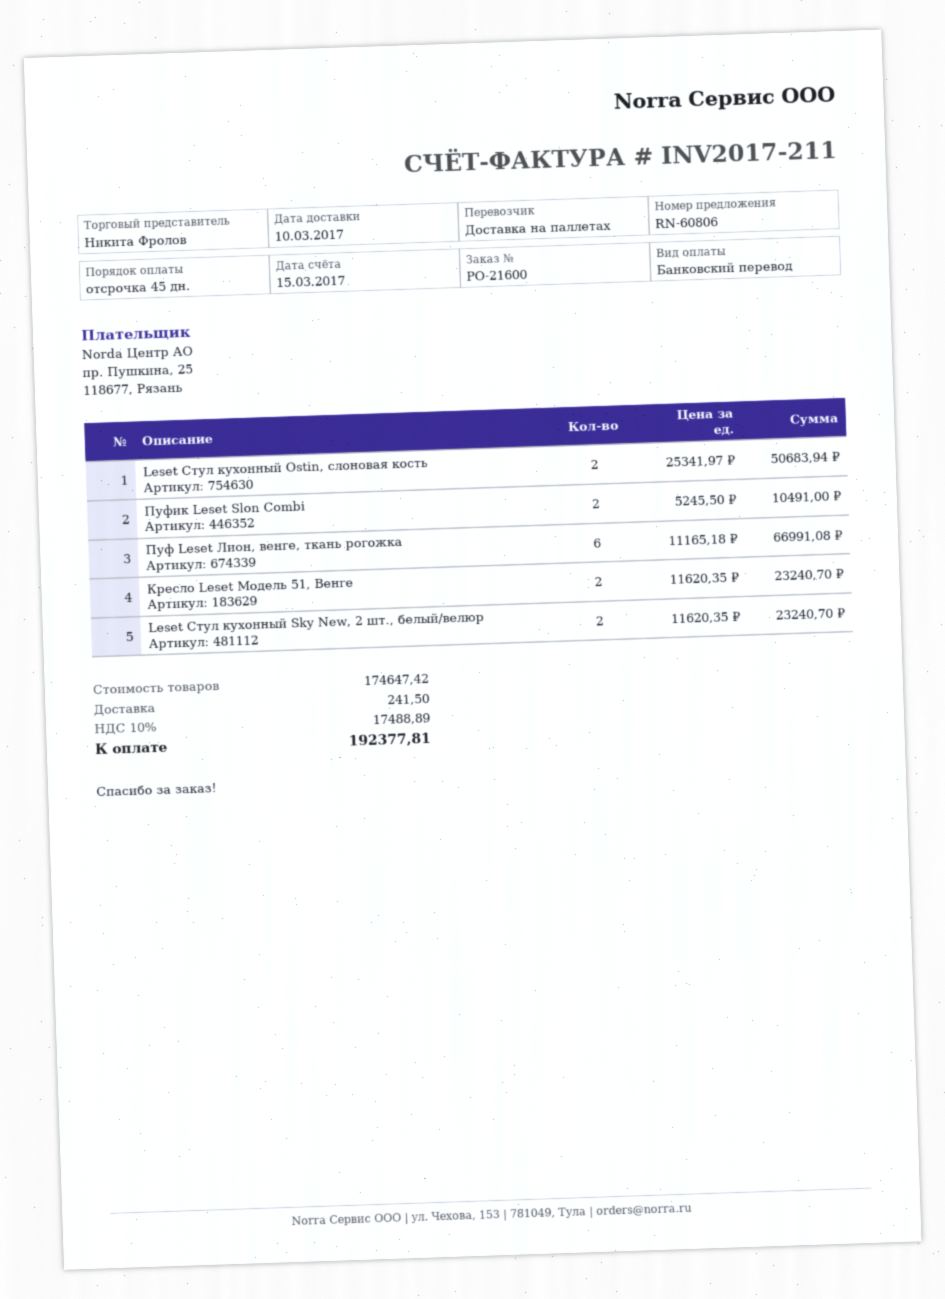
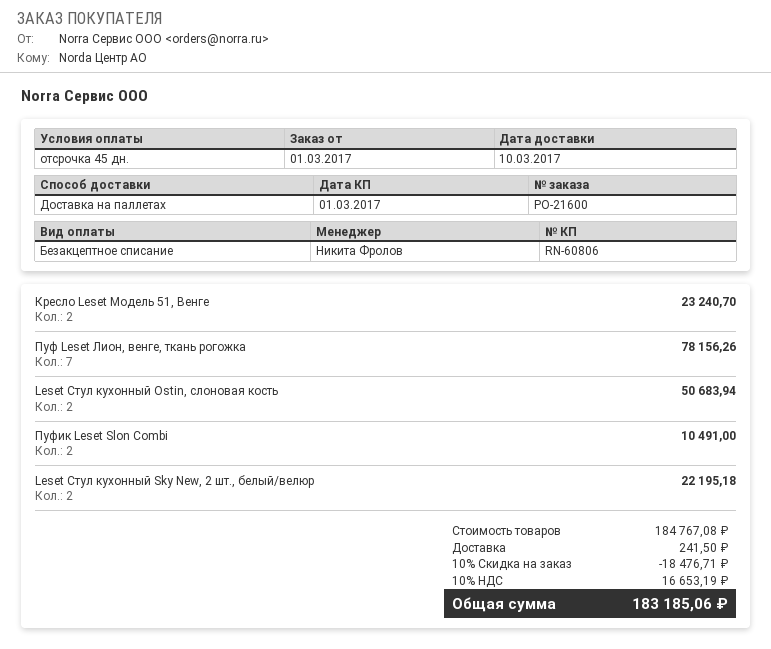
payment method: bank transfer -> direct debit
Пуф Leset Лион, венге, ткань рогожка: 6 for 66991.08 -> 7 for 78156.26
Leset Стул кухонный Sky New, 2 шт., белый/велюр: 2 for 23240.70 -> 2 for 22195.18
subtotal: 174647.42 -> 184767.08
discount: none -> 10% = 18476.71
tax: 10% = 17488.89 -> 10% = 16653.19
total: 192377.81 -> 183185.06

